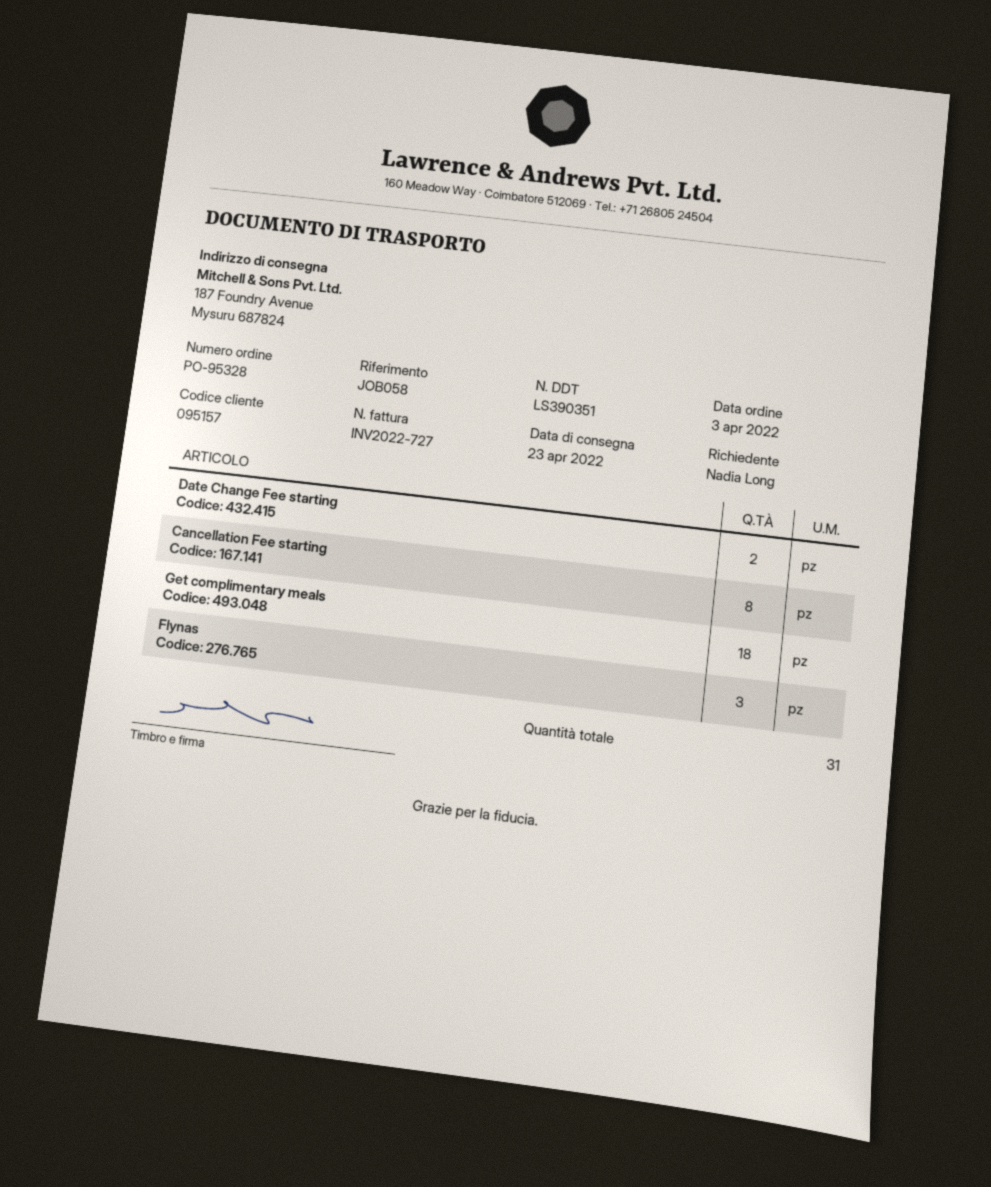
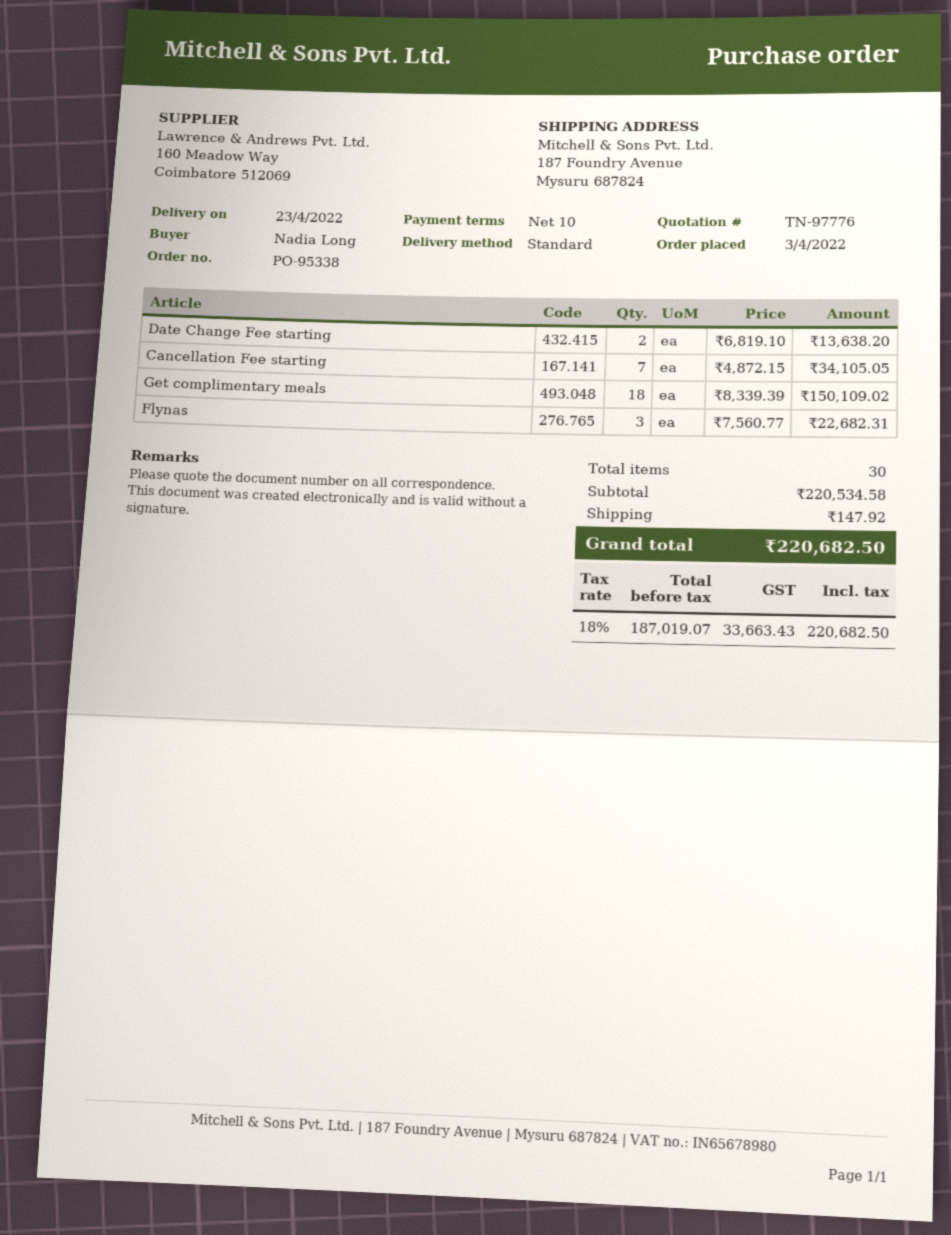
order number: PO-95328 -> PO-95338
Cancellation Fee starting: 8 -> 7
total quantity: 31 -> 30

